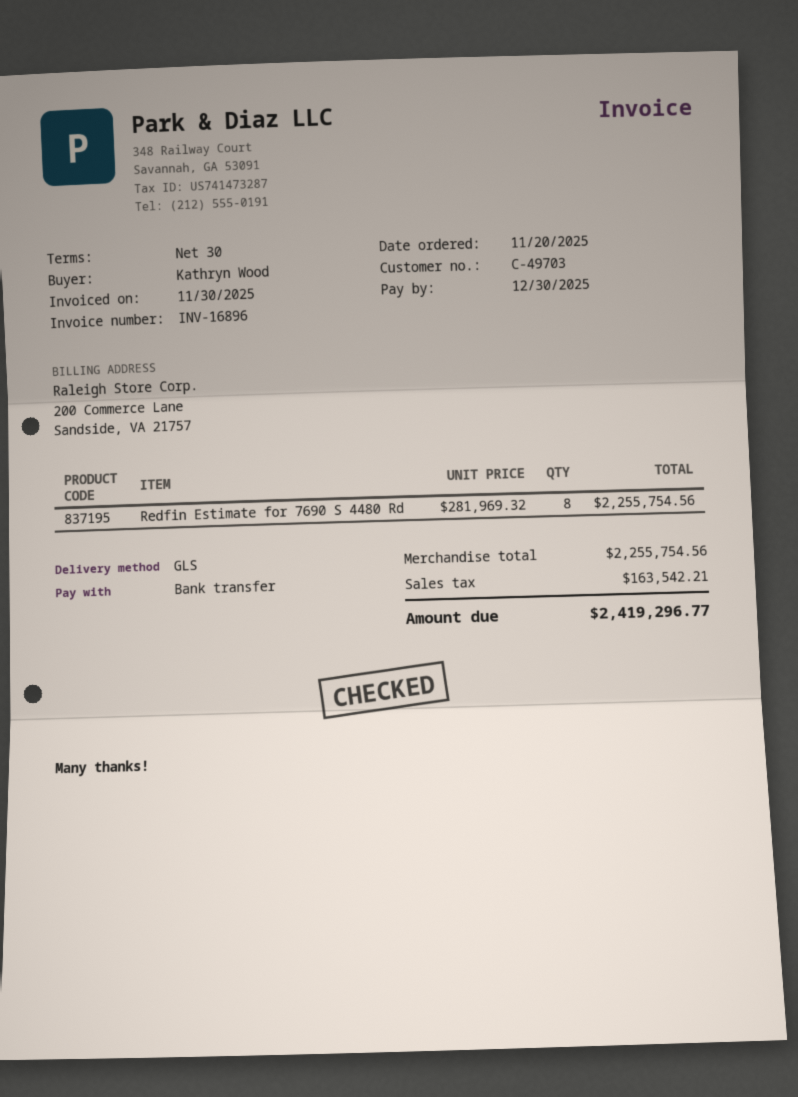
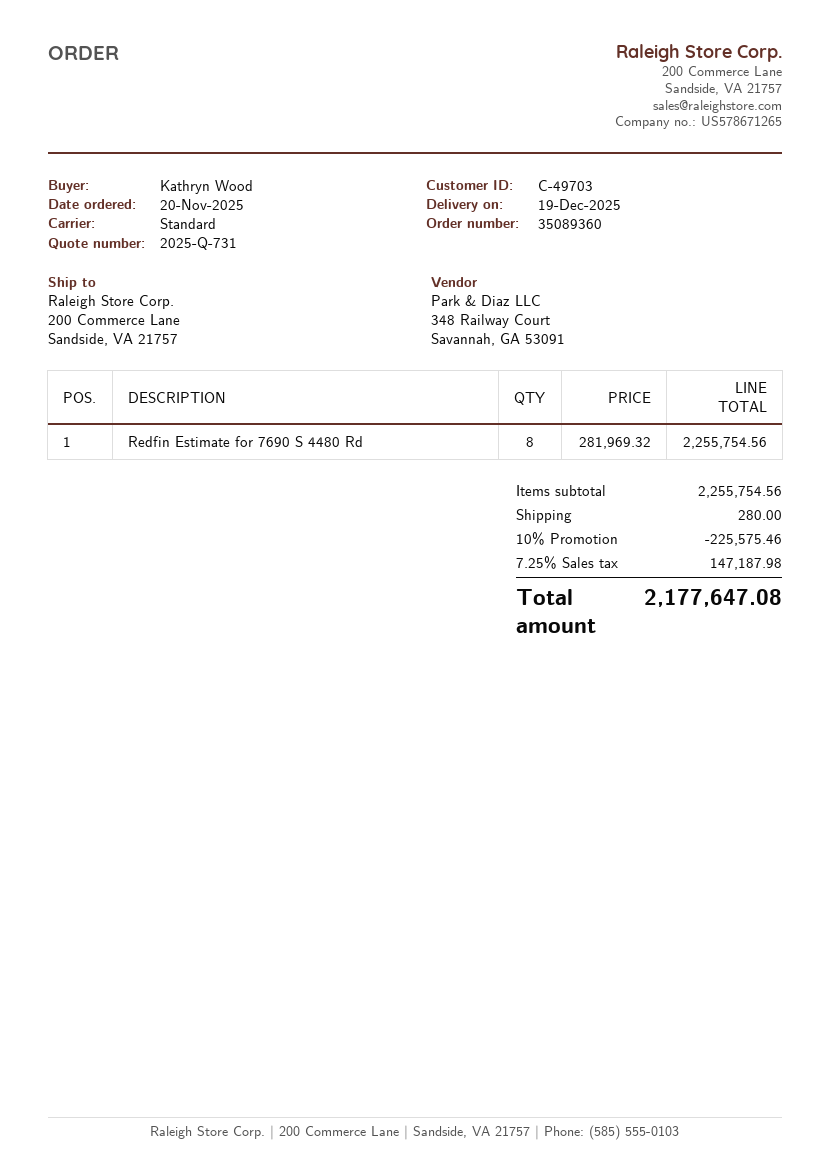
shipping method: GLS -> standard
discount: none -> 10% = 225575.46
shipping: none -> 280.00
tax: 163542.21 -> 147187.98
total: 2419296.77 -> 2177647.08

